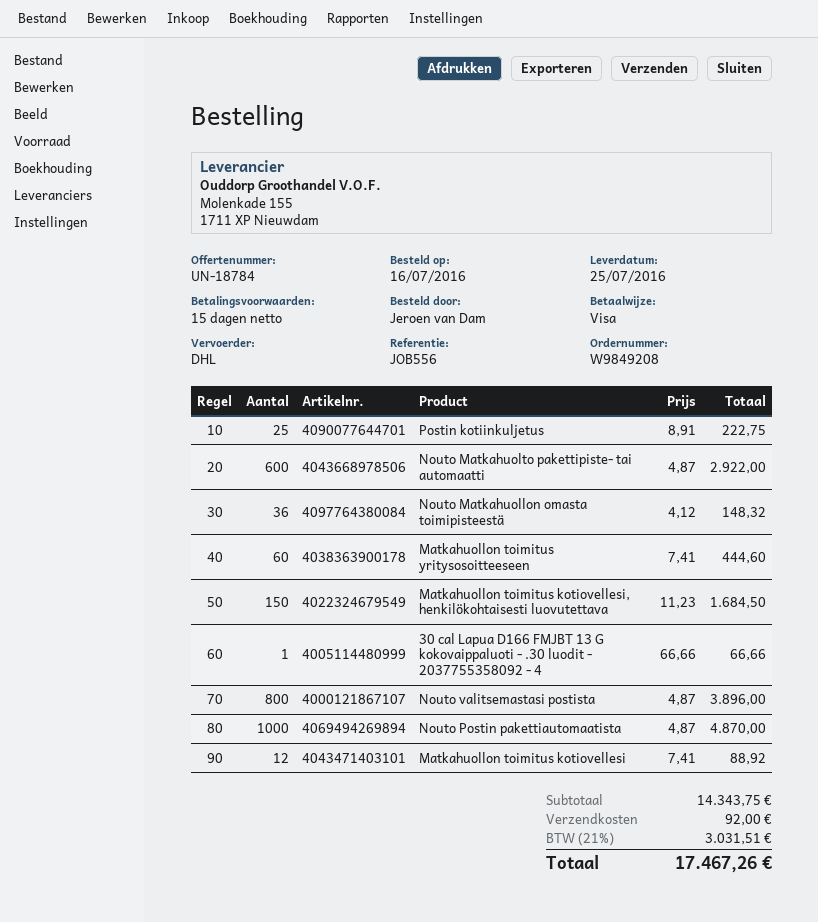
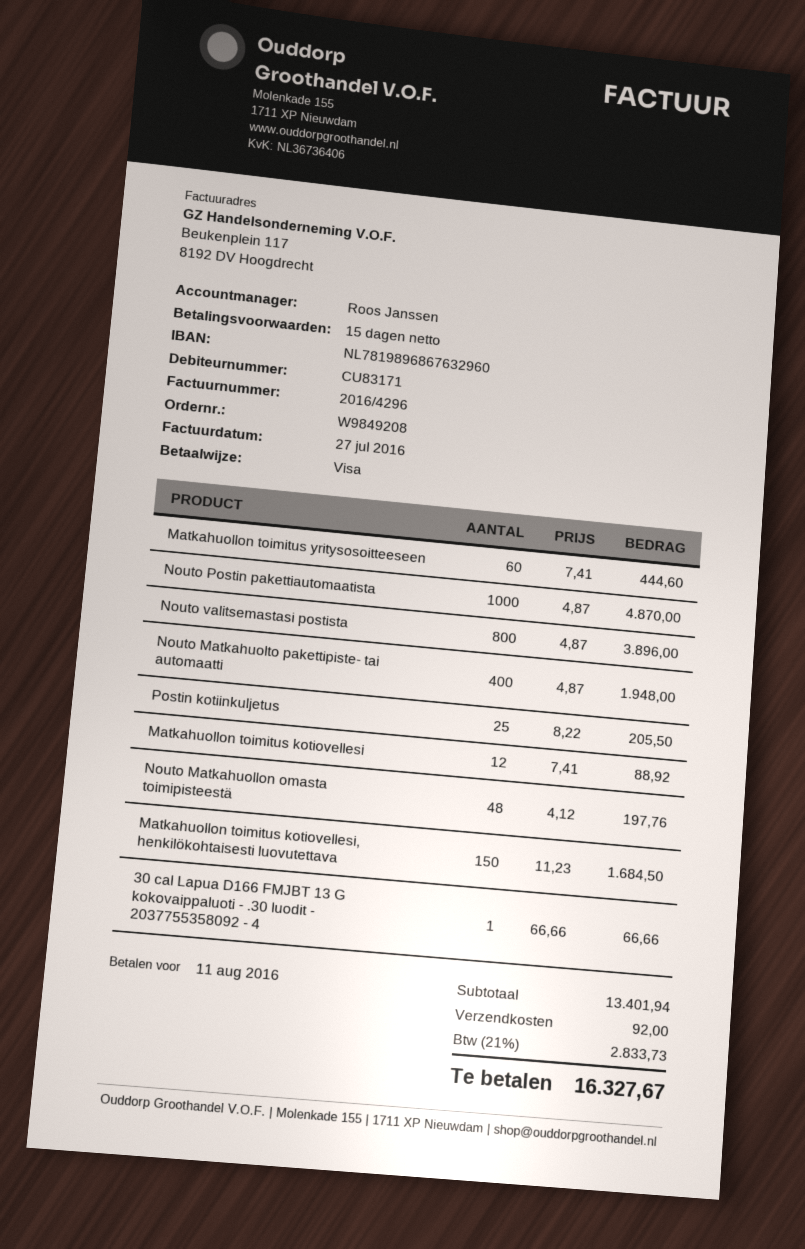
Postin kotiinkuljetus: 25 x 8.91 = 222.75 -> 25 x 8.22 = 205.50
Nouto Matkahuolto pakettipiste- tai automaatti: 600 x 4.87 = 2922.00 -> 400 x 4.87 = 1948.00
Nouto Matkahuollon omasta toimipisteestä: 36 x 4.12 = 148.32 -> 48 x 4.12 = 197.76
subtotal: 14343.75 -> 13401.94
tax: 21% = 3031.51 -> 21% = 2833.73
total: 17467.26 -> 16327.67

